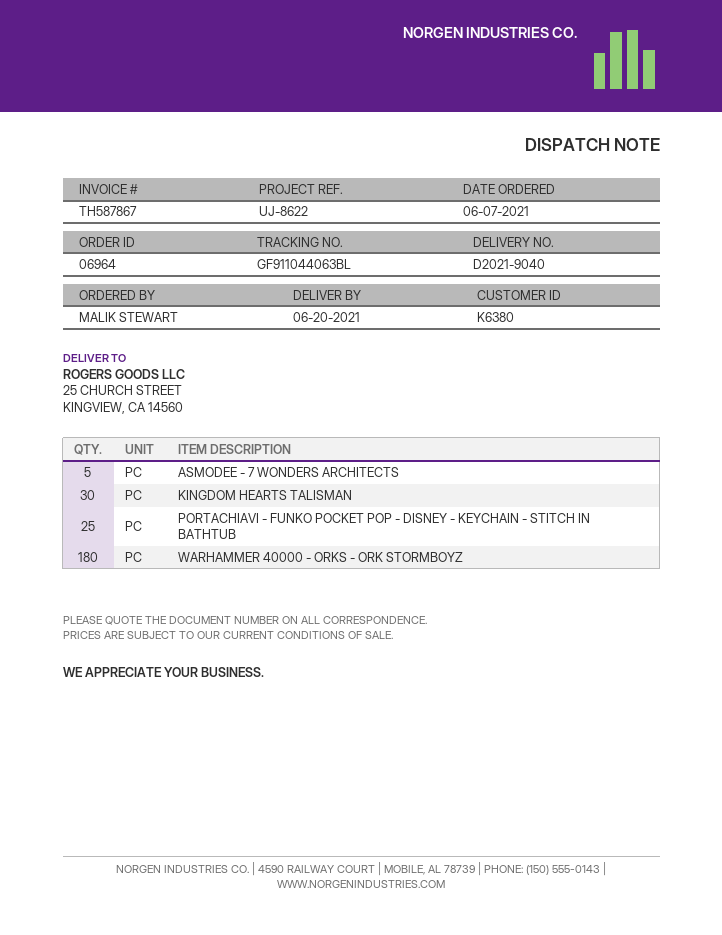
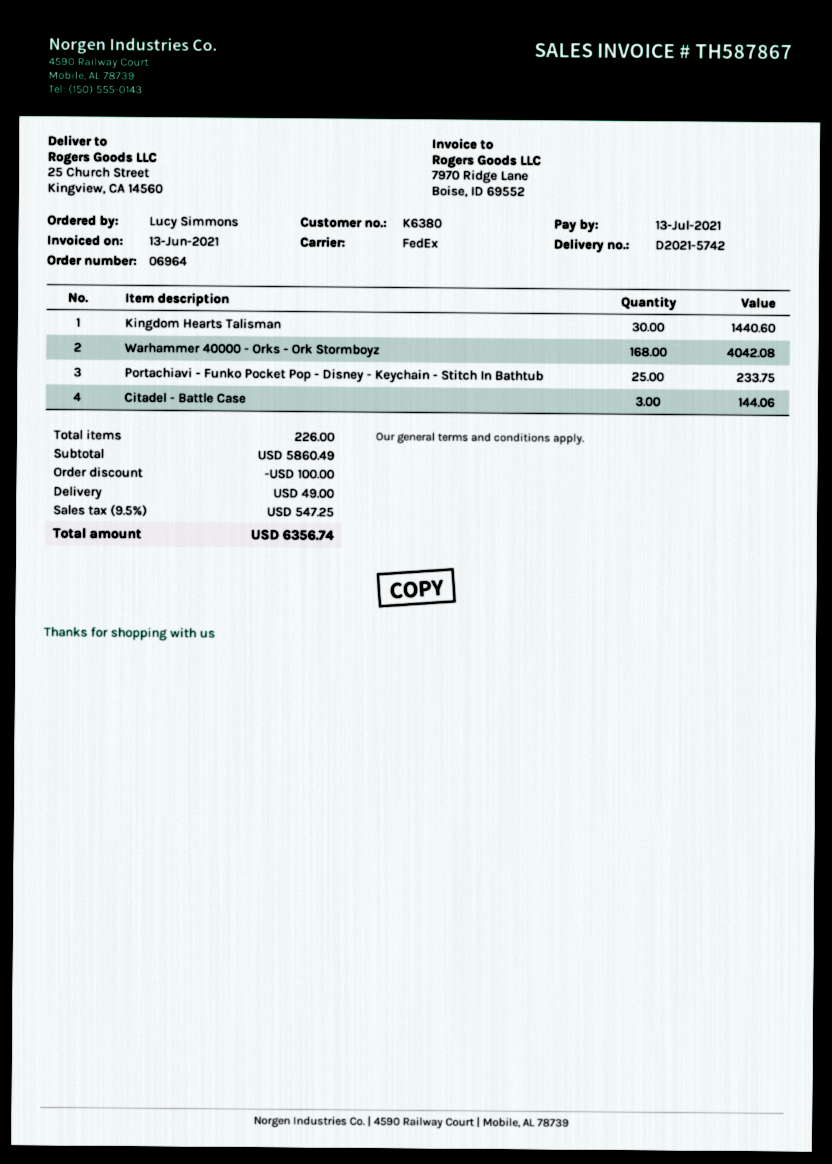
delivery note number: D2021-9040 -> D2021-5742
ordered by: MALIK STEWART -> Lucy Simmons
ASMODEE - 7 WONDERS ARCHITECTS: 5 -> none
WARHAMMER 40000 - ORKS - ORK STORMBOYZ: 180 -> 168
Citadel - Battle Case: none -> 3

